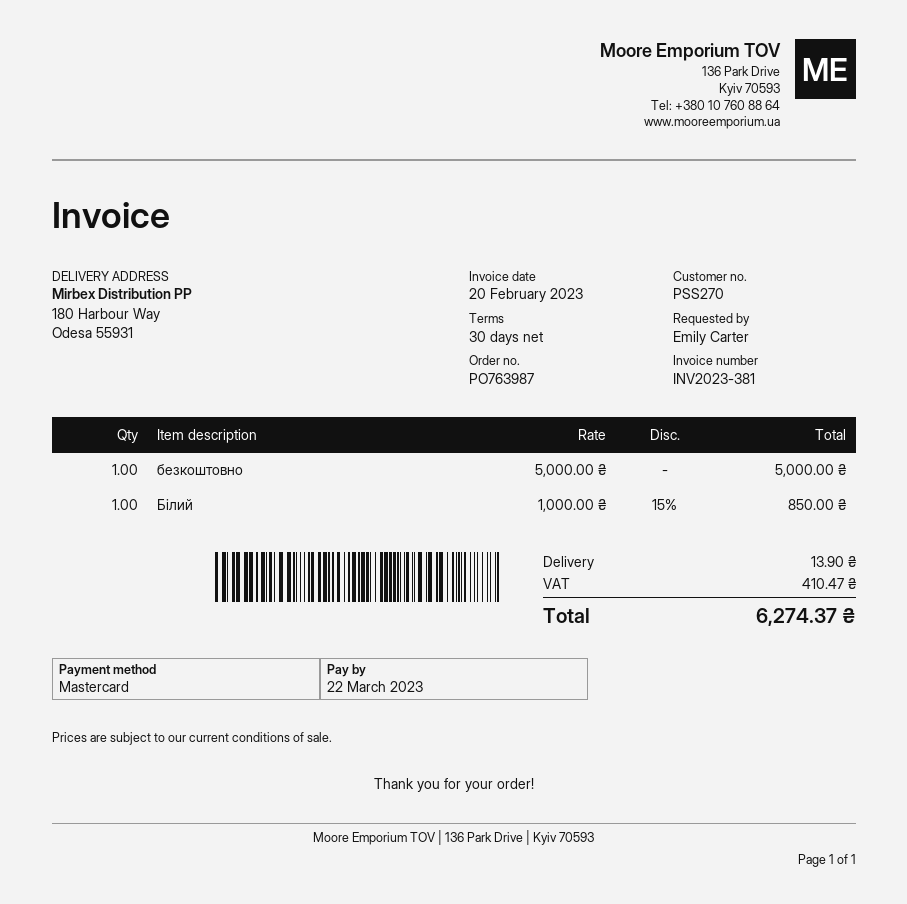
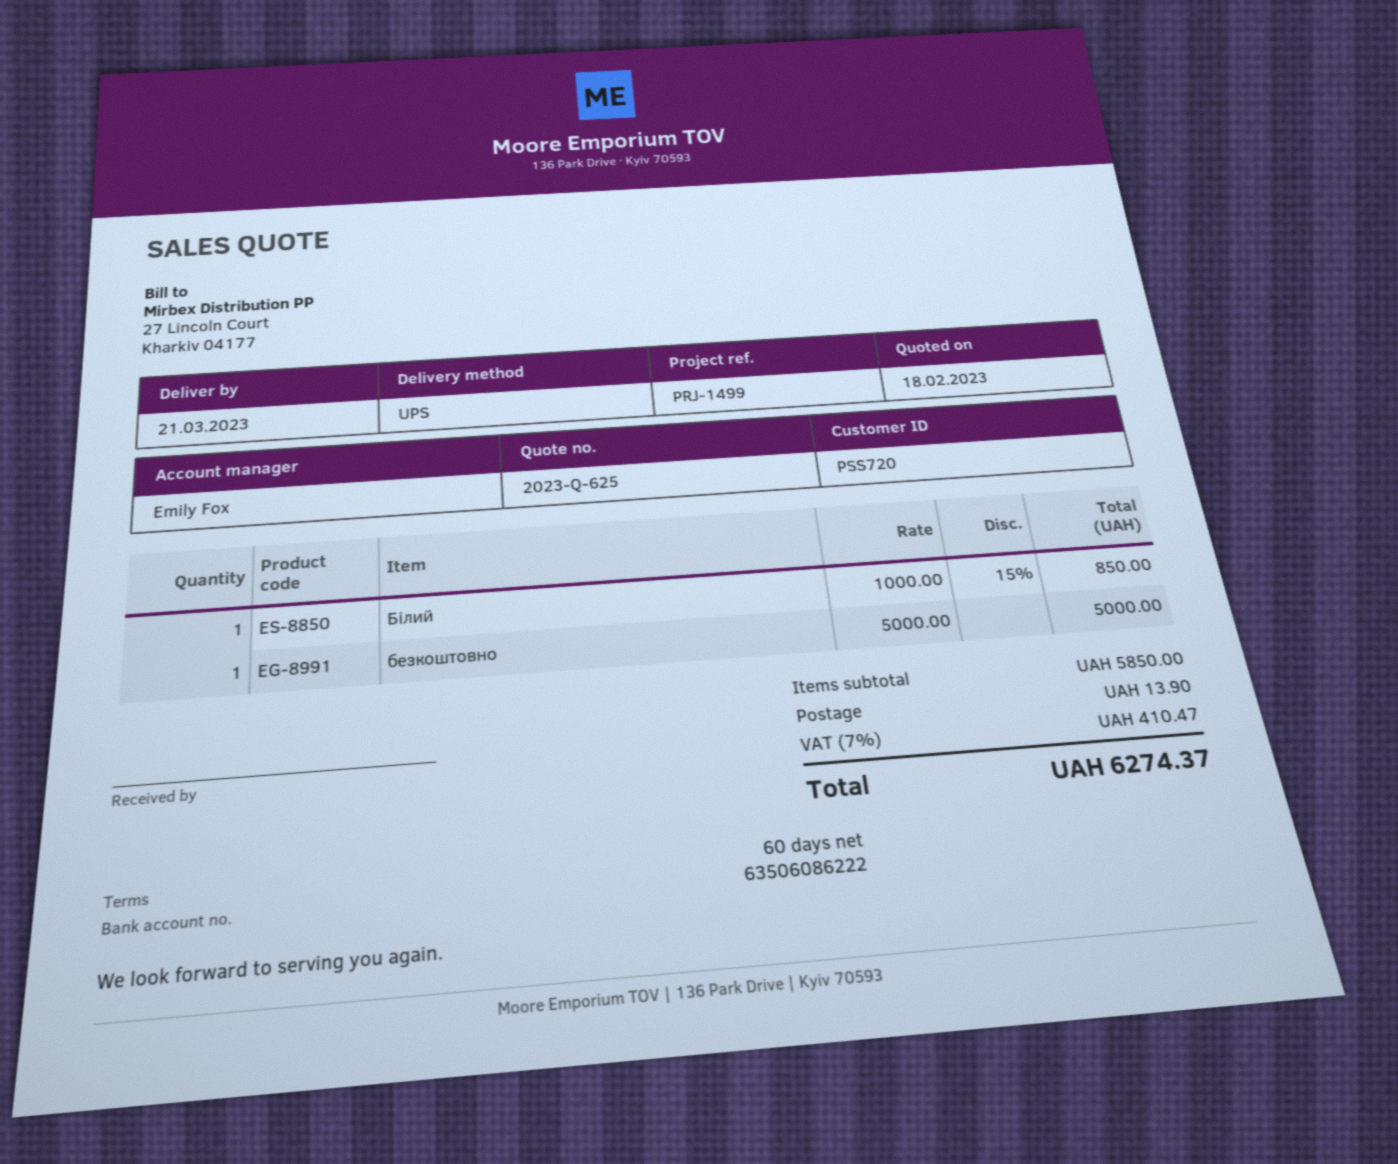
payment terms: 30 days -> 60 days
customer number: PSS270 -> PSS720

